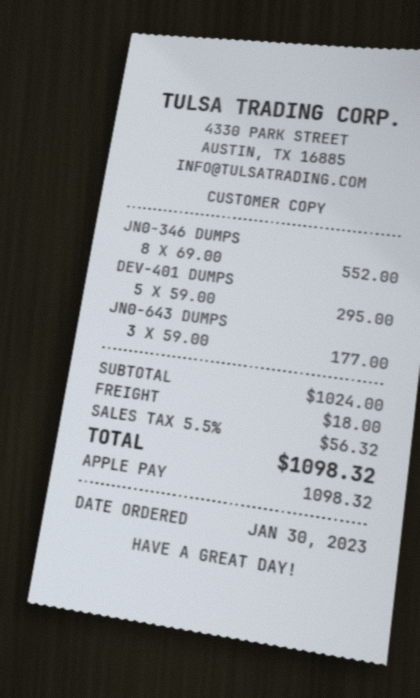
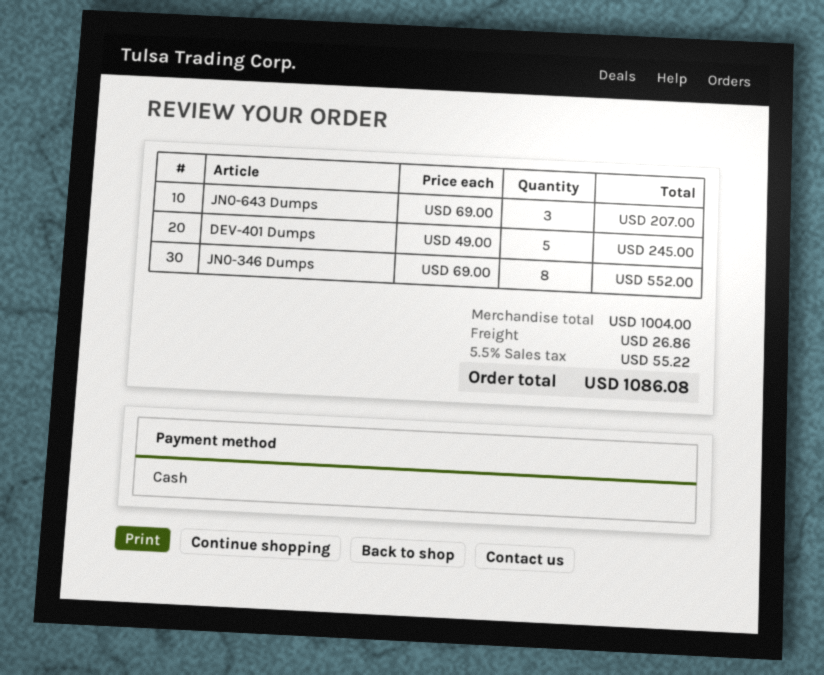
payment method: Apple Pay -> cash
DEV-401 DUMPS: 5 x 59.00 = 295.00 -> 5 x 49.00 = 245.00
JN0-643 DUMPS: 3 x 59.00 = 177.00 -> 3 x 69.00 = 207.00
subtotal: 1024.00 -> 1004.00
shipping: 18.00 -> 26.86
tax: 5.5% = 56.32 -> 5.5% = 55.22
total: 1098.32 -> 1086.08

